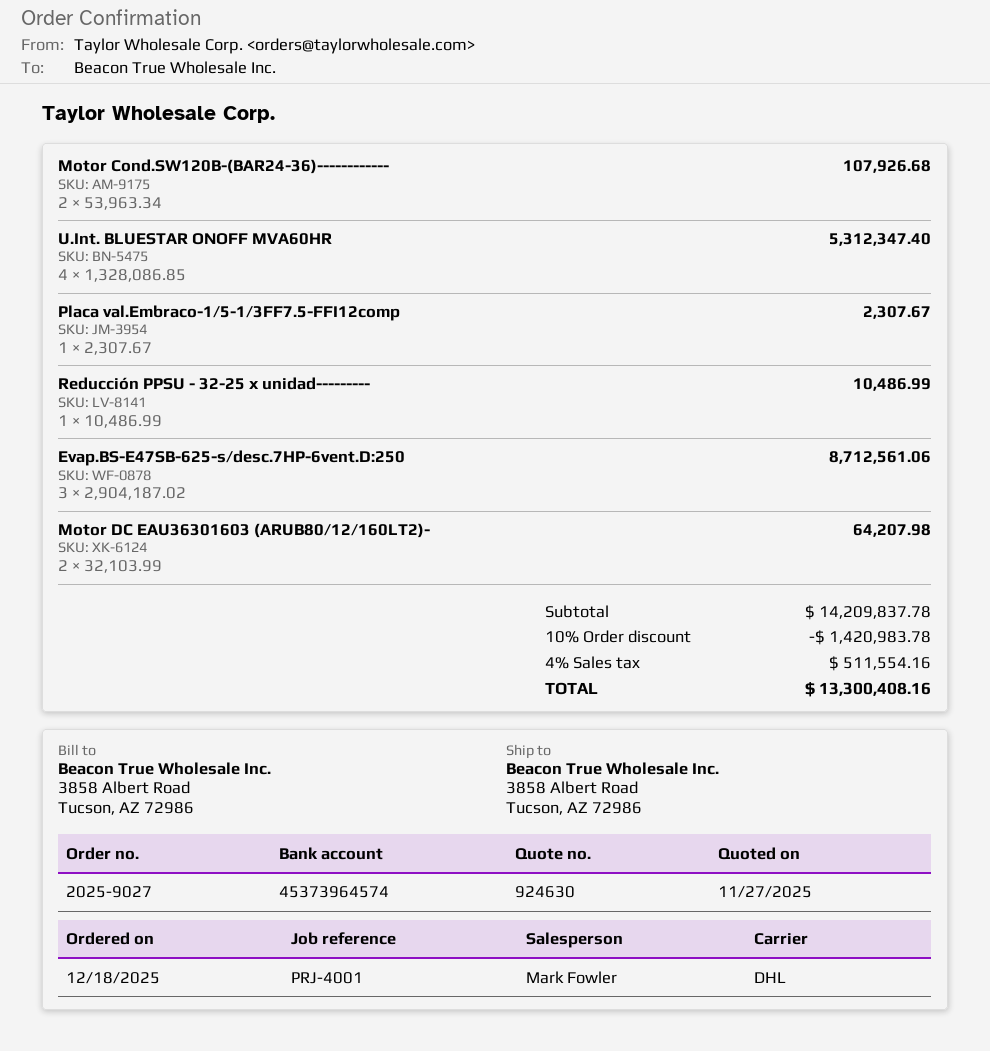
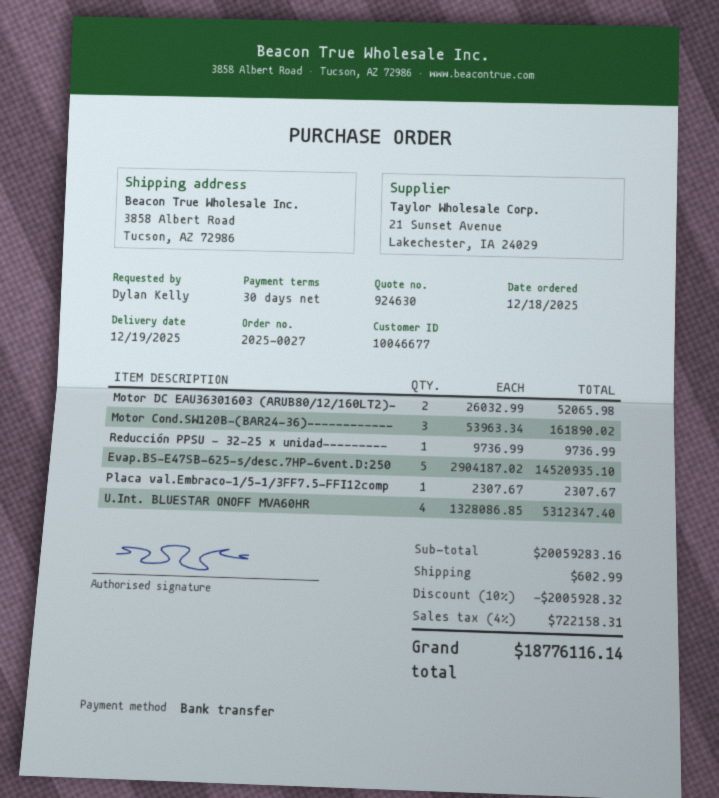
order number: 2025-9027 -> 2025-0027
Motor Cond.SW120B-(BAR24-36)------------: 2 x 53963.34 = 107926.68 -> 3 x 53963.34 = 161890.02
Reducción PPSU - 32-25 x unidad---------: 1 x 10486.99 = 10486.99 -> 1 x 9736.99 = 9736.99
Evap.BS-E47SB-625-s/desc.7HP-6vent.D:250: 3 x 2904187.02 = 8712561.06 -> 5 x 2904187.02 = 14520935.10
Motor DC EAU36301603 (ARUB80/12/160LT2)-: 2 x 32103.99 = 64207.98 -> 2 x 26032.99 = 52065.98
subtotal: 14209837.78 -> 20059283.16
discount: 10% = 1420983.78 -> 10% = 2005928.32
shipping: none -> 602.99
tax: 4% = 511554.16 -> 4% = 722158.31
total: 13300408.16 -> 18776116.14

